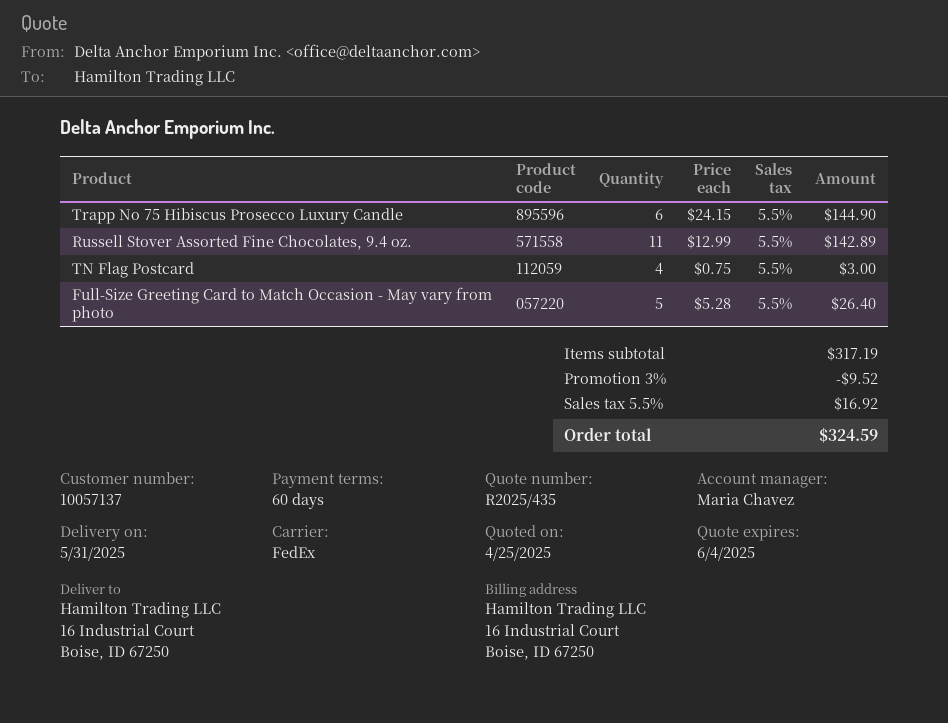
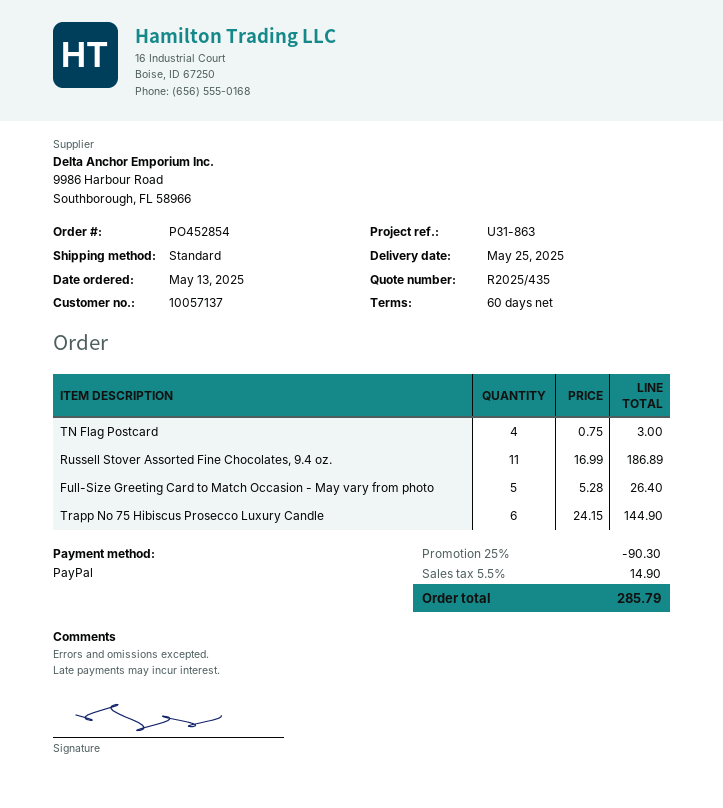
delivery date: 2025-05-31 -> 2025-05-25
shipping method: FedEx -> standard
Russell Stover Assorted Fine Chocolates, 9.4 oz.: 11 x 12.99 = 142.89 -> 11 x 16.99 = 186.89
discount: 3% = 9.52 -> 25% = 90.30
tax: 5.5% = 16.92 -> 5.5% = 14.90
total: 324.59 -> 285.79

